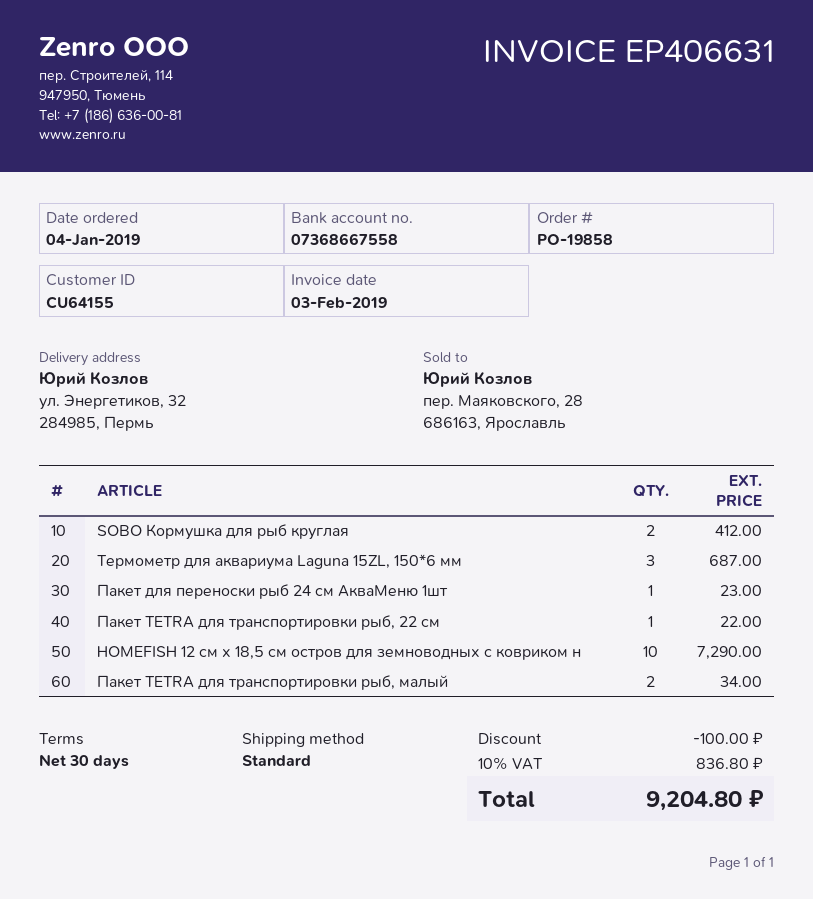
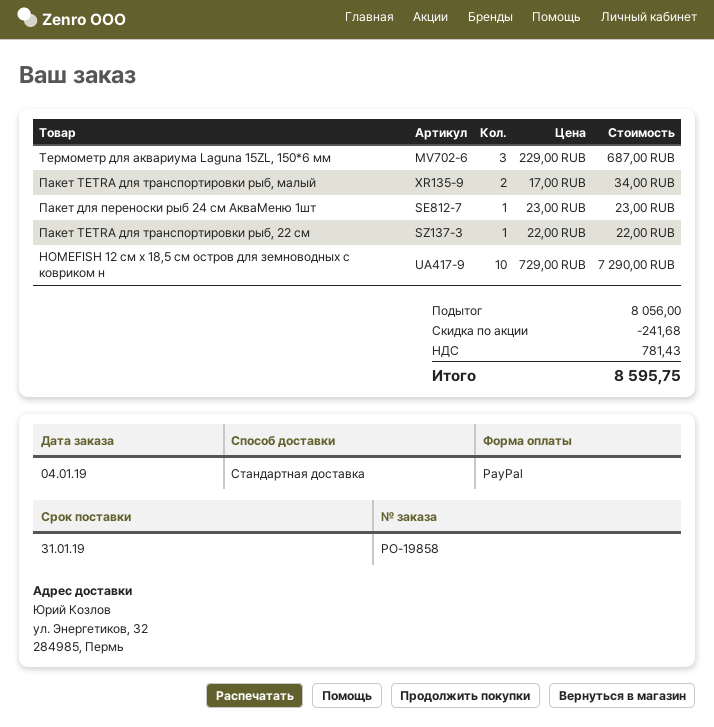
SOBO Кормушка для рыб круглая: 2 for 412.00 -> none
discount: 100.00 -> 241.68
tax: 836.80 -> 781.43
total: 9204.80 -> 8595.75

